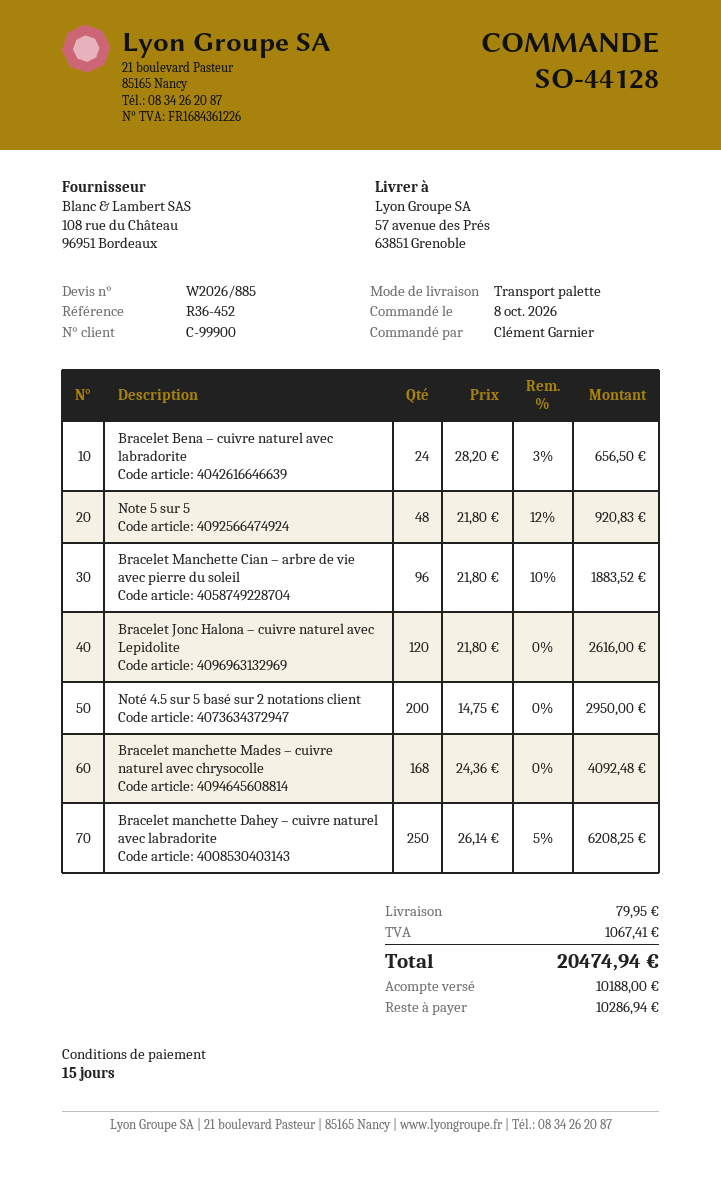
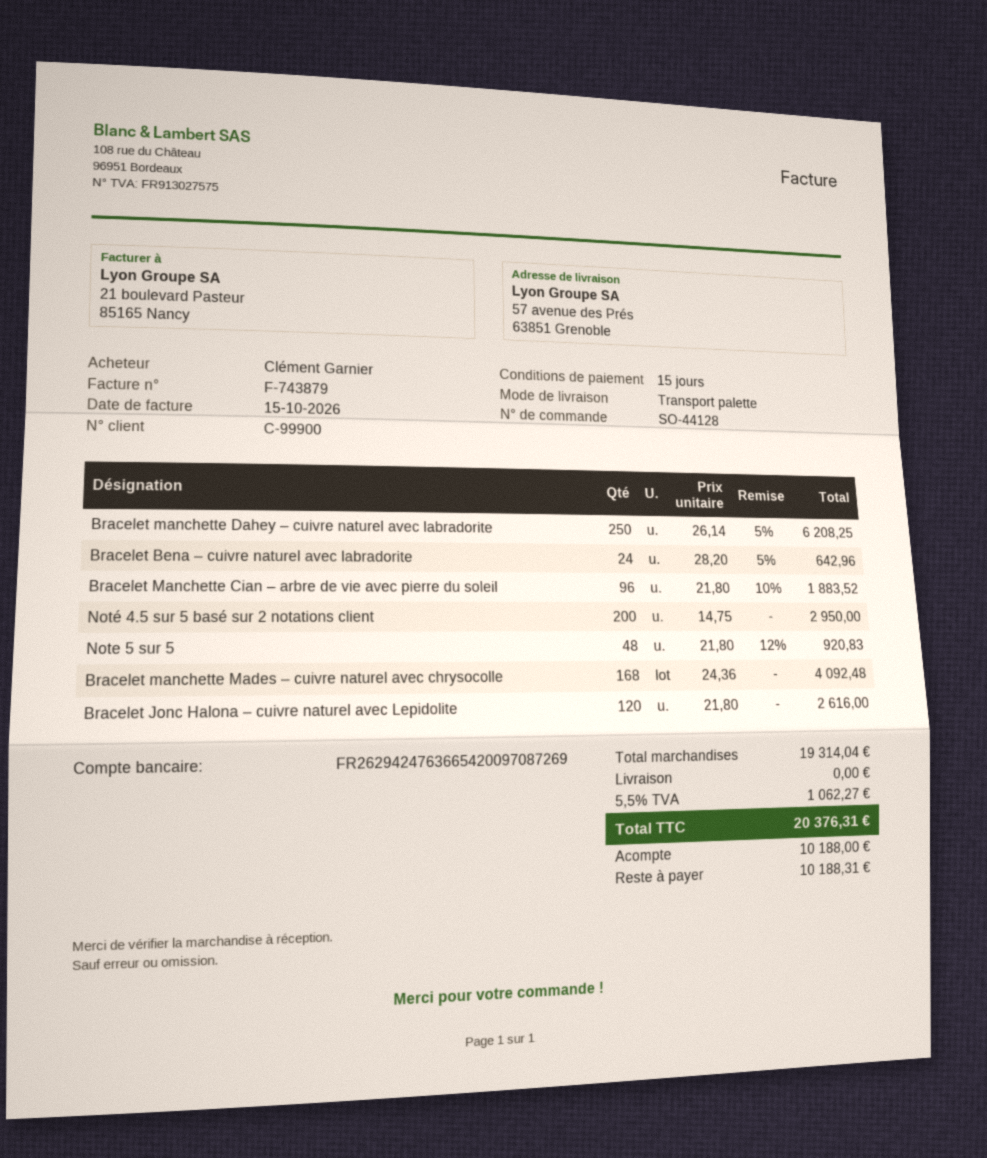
Bracelet Bena – cuivre naturel avec labradorite: 24 x 28.20 - 3% = 656.50 -> 24 x 28.20 - 5% = 642.96
shipping: 79.95 -> 0.00
tax: 1067.41 -> 1062.27
total: 20474.94 -> 20376.31
balance: 10286.94 -> 10188.31

